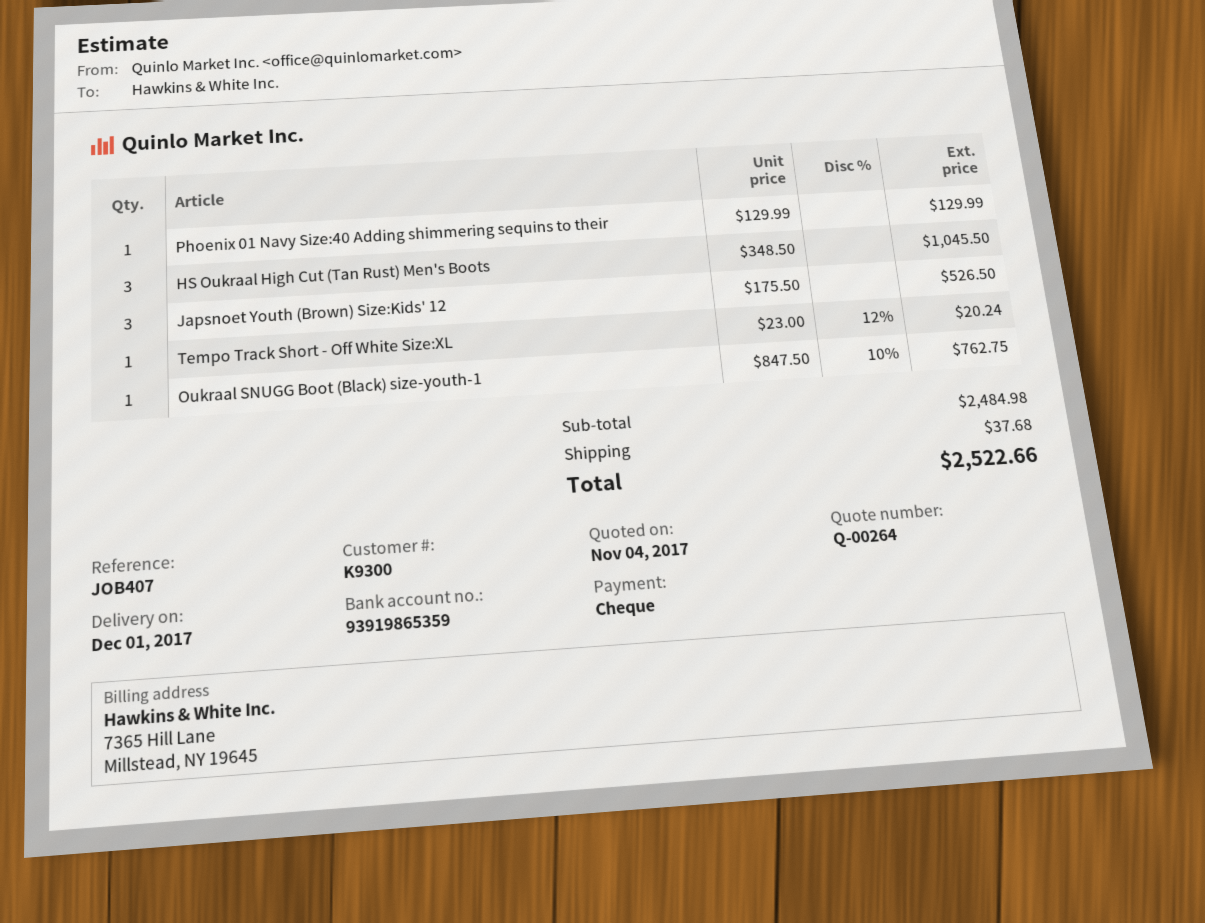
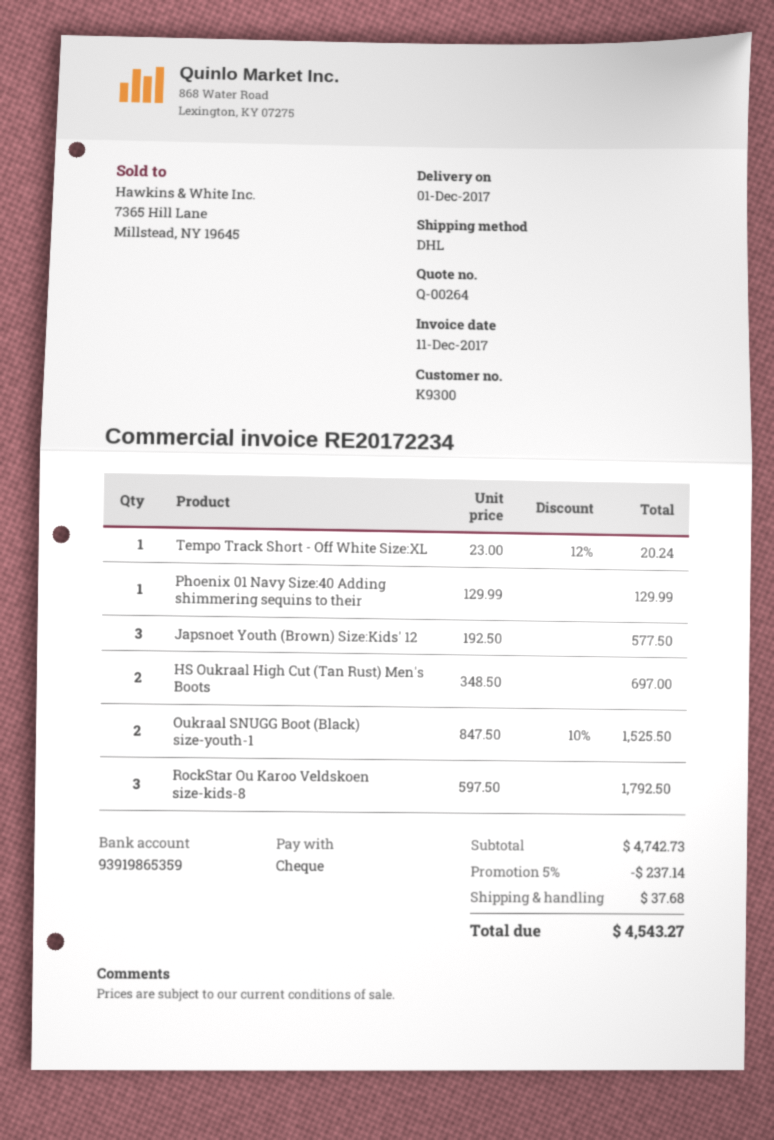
HS Oukraal High Cut (Tan Rust) Men's Boots: 3 x 348.50 = 1045.50 -> 2 x 348.50 = 697.00
Japsnoet Youth (Brown) Size:Kids' 12: 3 x 175.50 = 526.50 -> 3 x 192.50 = 577.50
Oukraal SNUGG Boot (Black) size-youth-1: 1 x 847.50 - 10% = 762.75 -> 2 x 847.50 - 10% = 1525.50
RockStar Ou Karoo Veldskoen size-kids-8: none -> 3 x 597.50 = 1792.50
subtotal: 2484.98 -> 4742.73
discount: none -> 5% = 237.14
total: 2522.66 -> 4543.27

